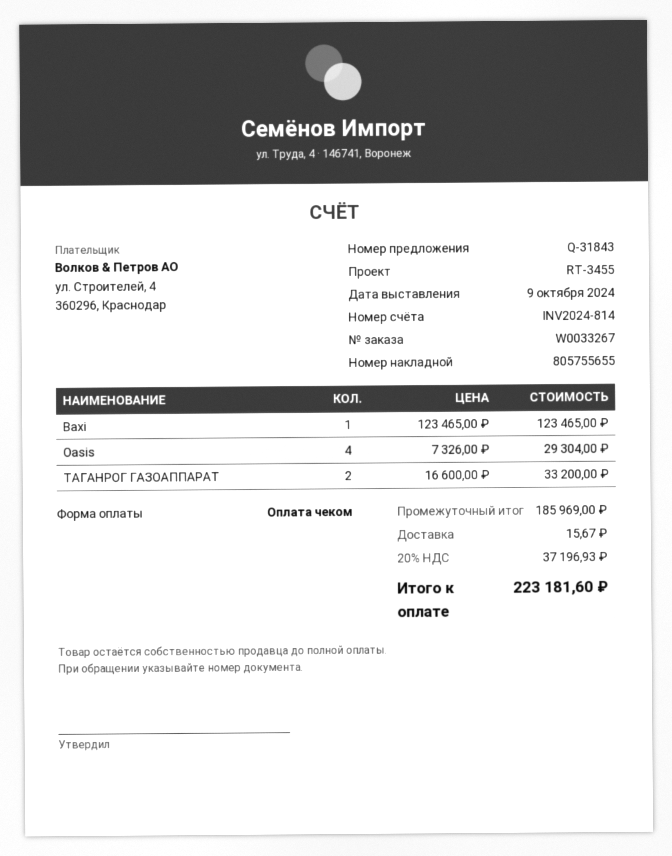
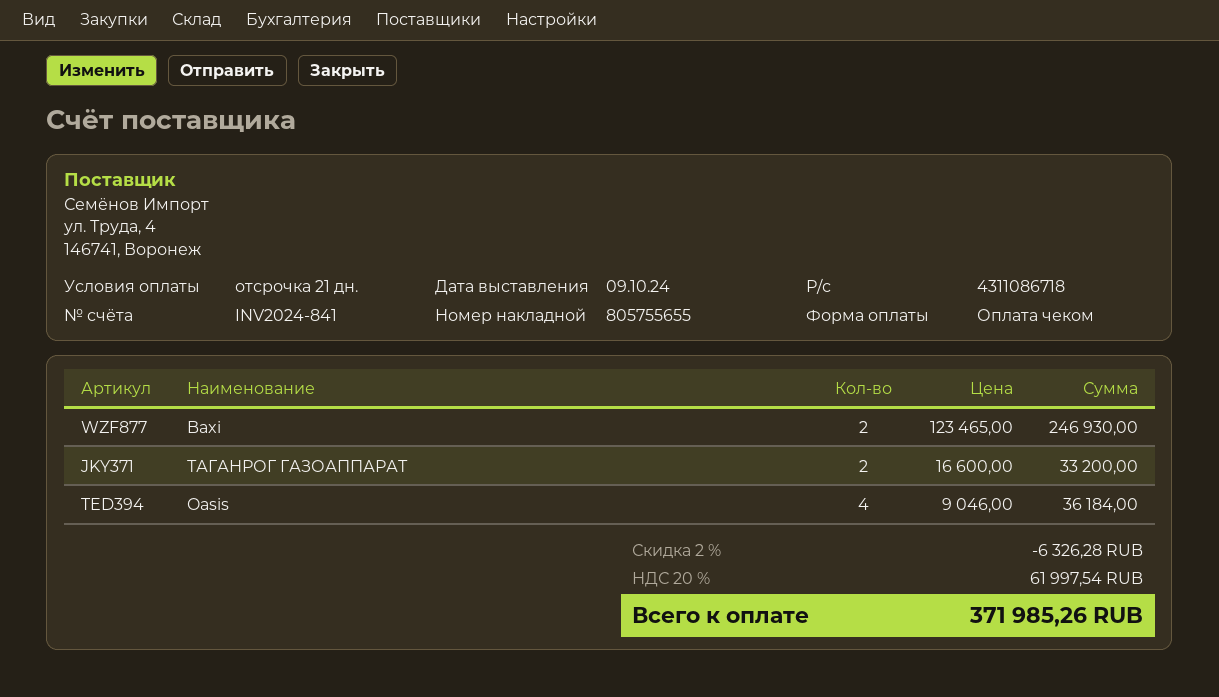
invoice number: INV2024-814 -> INV2024-841
Baxi: 1 x 123465.00 = 123465.00 -> 2 x 123465.00 = 246930.00
Oasis: 4 x 7326.00 = 29304.00 -> 4 x 9046.00 = 36184.00
discount: none -> 2% = 6326.28
shipping: 15.67 -> none
tax: 20% = 37196.93 -> 20% = 61997.54
total: 223181.60 -> 371985.26

